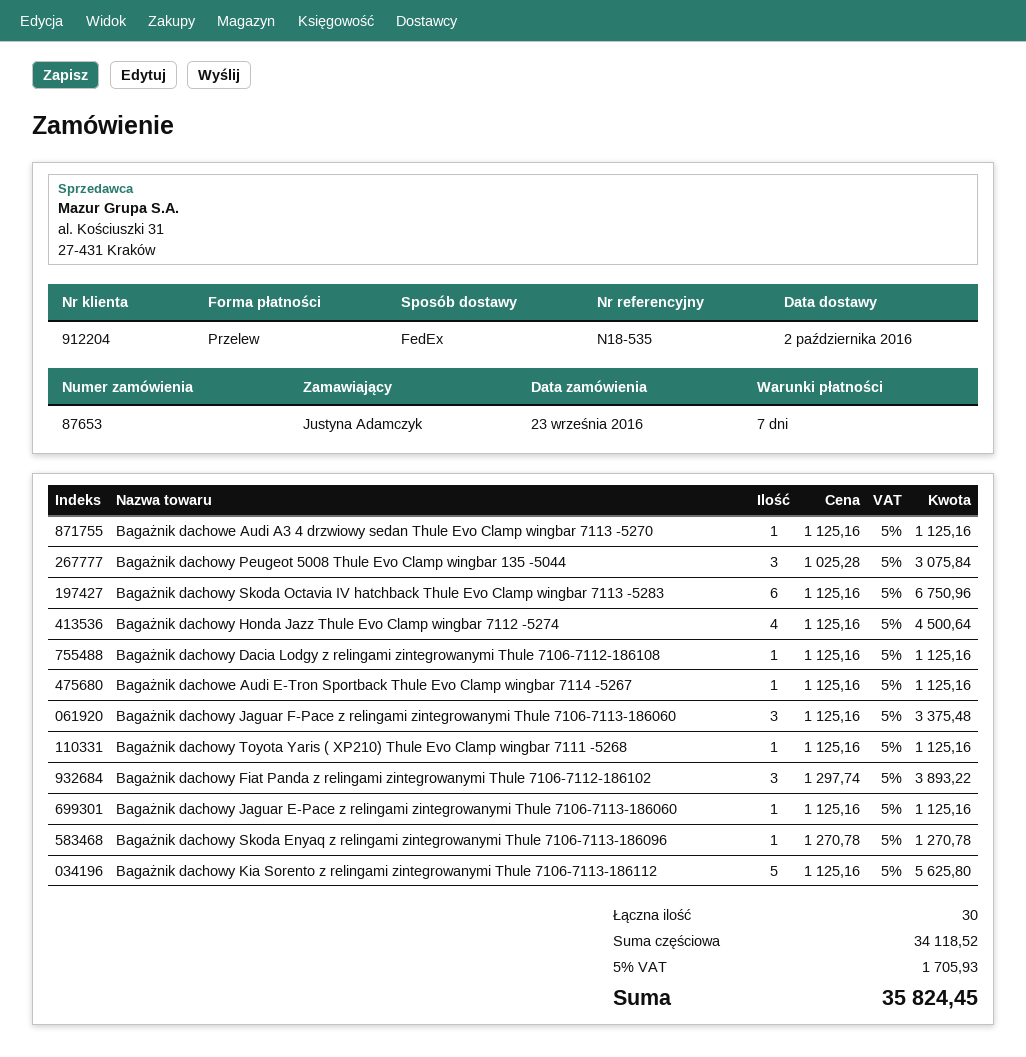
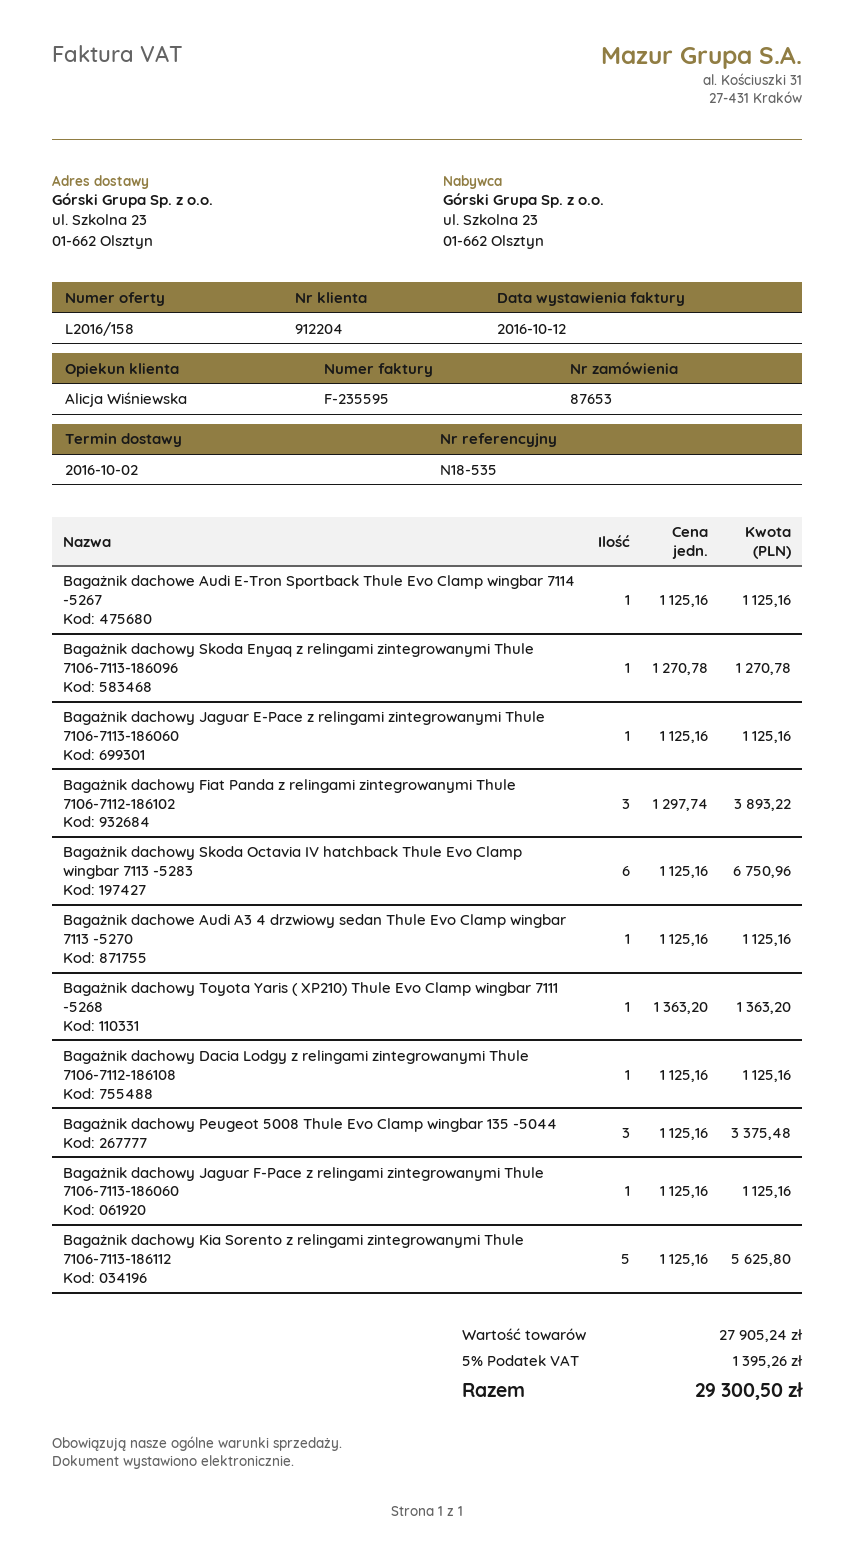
Bagażnik dachowy Peugeot 5008 Thule Evo Clamp wingbar 135 -5044: 3 x 1025.28 = 3075.84 -> 3 x 1125.16 = 3375.48
Bagażnik dachowy Honda Jazz Thule Evo Clamp wingbar 7112 -5274: 4 x 1125.16 = 4500.64 -> none
Bagażnik dachowy Jaguar F-Pace z relingami zintegrowanymi Thule 7106-7113-186060: 3 x 1125.16 = 3375.48 -> 1 x 1125.16 = 1125.16
Bagażnik dachowy Toyota Yaris ( XP210) Thule Evo Clamp wingbar 7111 -5268: 1 x 1125.16 = 1125.16 -> 1 x 1363.20 = 1363.20
subtotal: 34118.52 -> 27905.24
tax: 5% = 1705.93 -> 5% = 1395.26
total: 35824.45 -> 29300.50

